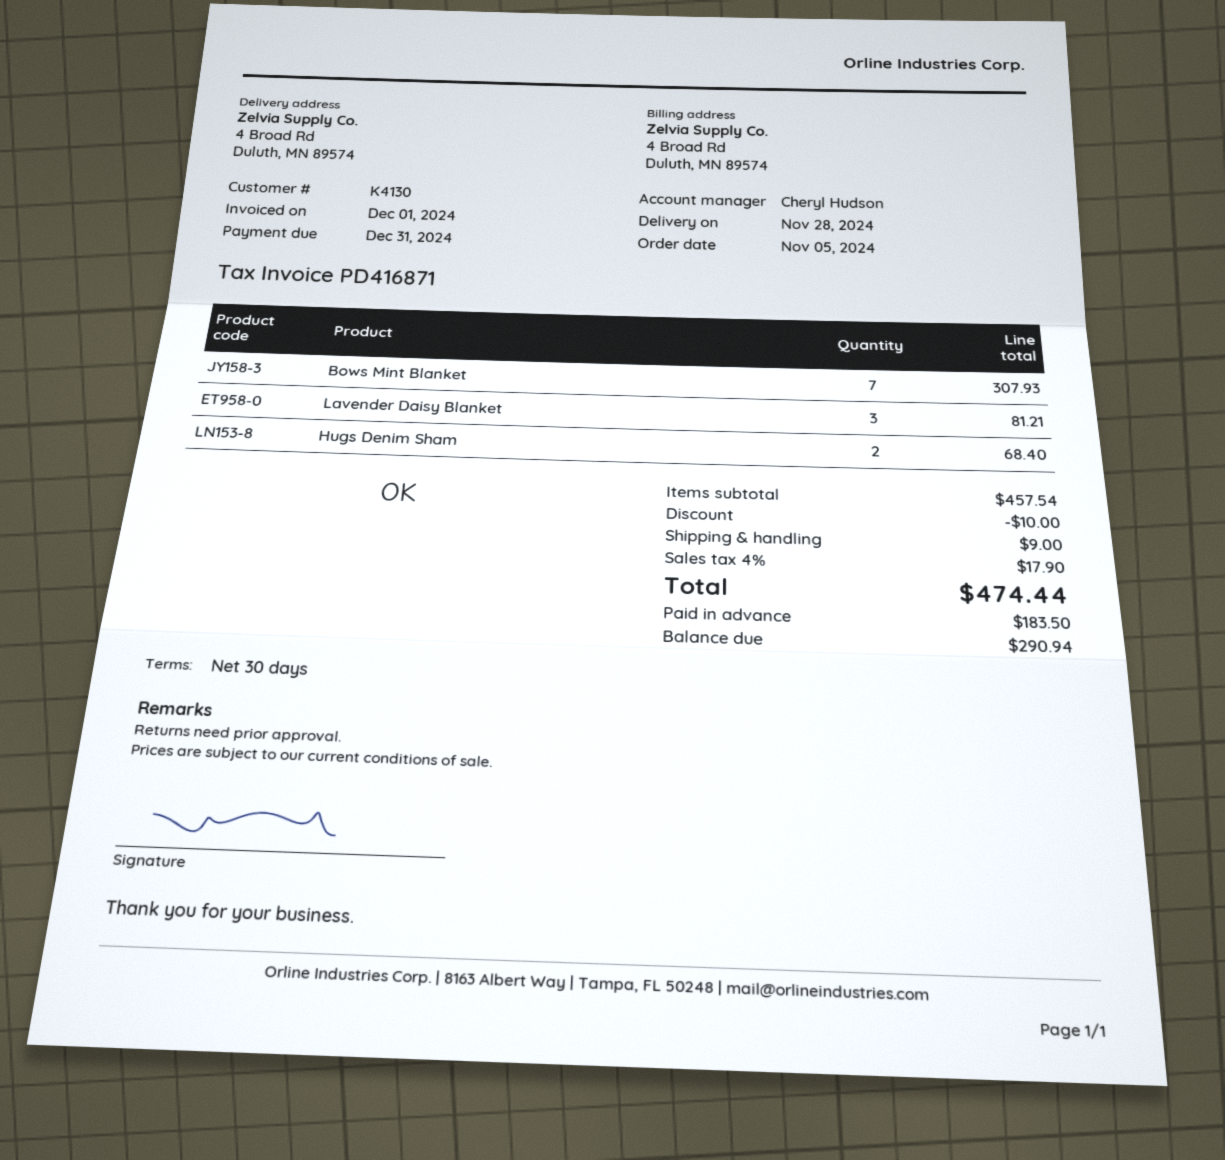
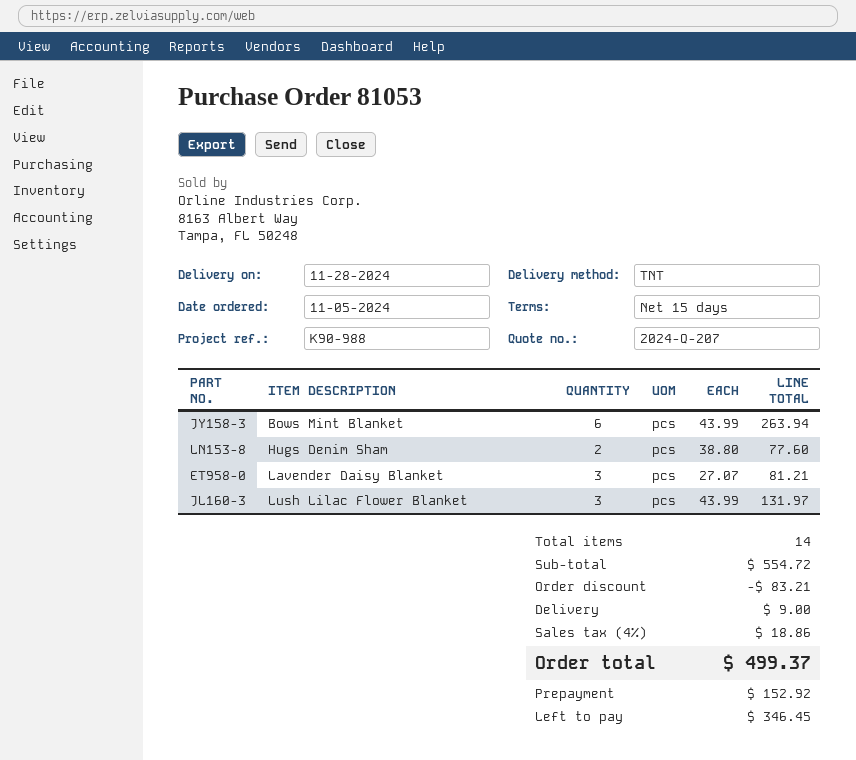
payment terms: 30 days -> 15 days
Bows Mint Blanket: 7 for 307.93 -> 6 for 263.94
Hugs Denim Sham: 2 for 68.40 -> 2 for 77.60
Lush Lilac Flower Blanket: none -> 3 for 131.97
subtotal: 457.54 -> 554.72
discount: 10.00 -> 83.21
tax: 4% = 17.90 -> 4% = 18.86
total: 474.44 -> 499.37
deposit: 183.50 -> 152.92
balance: 290.94 -> 346.45

